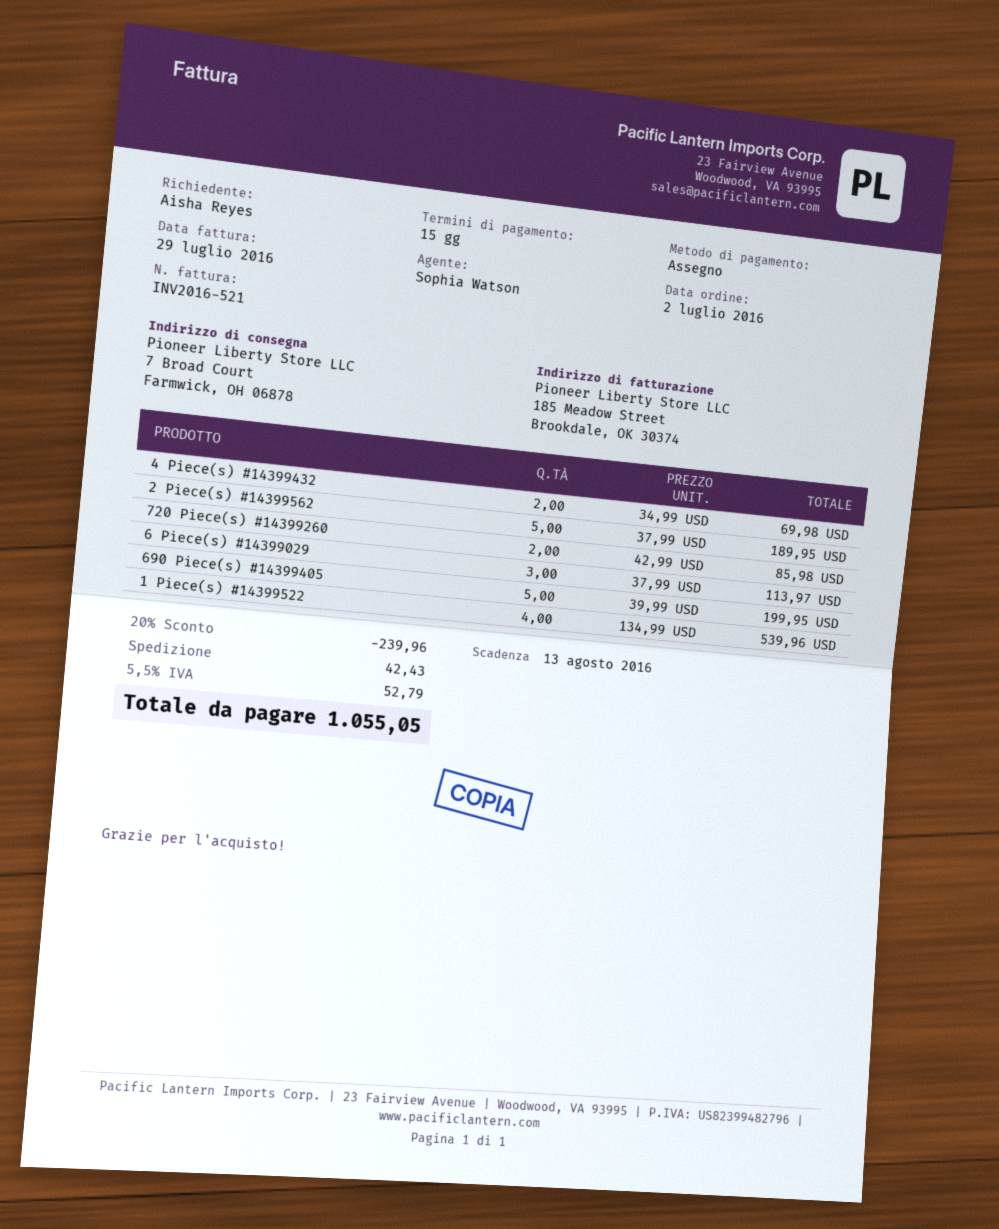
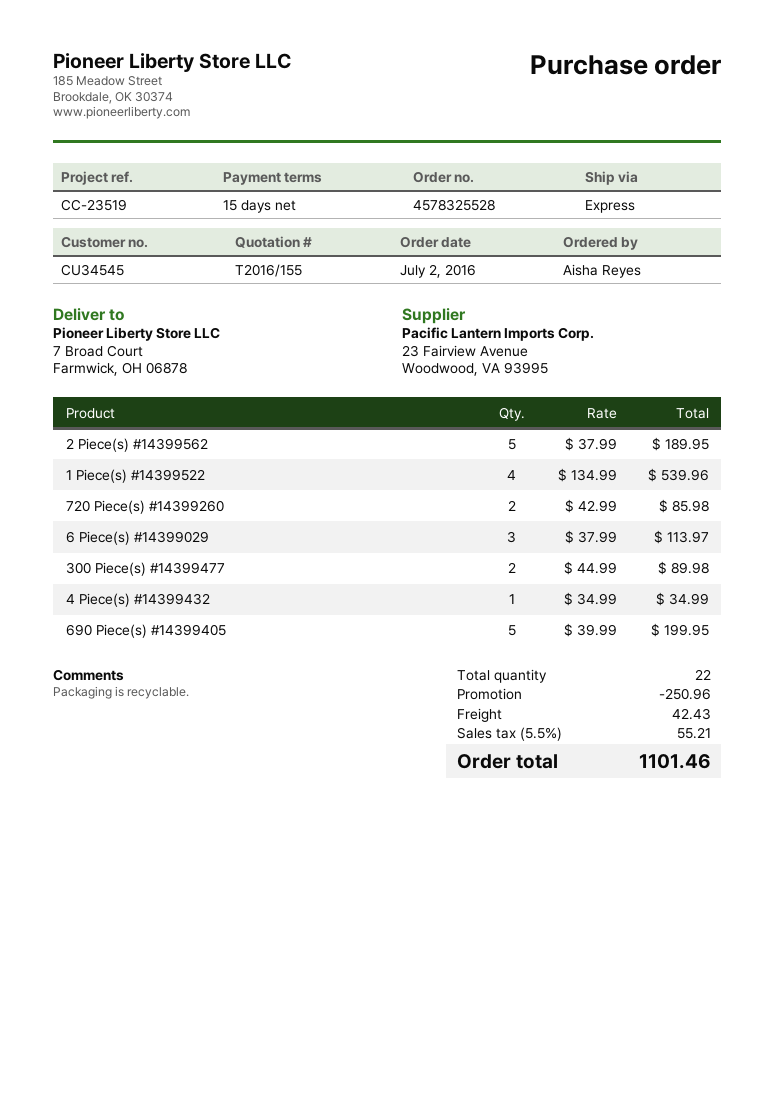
4 Piece(s) #14399432: 2 x 34.99 = 69.98 -> 1 x 34.99 = 34.99
300 Piece(s) #14399477: none -> 2 x 44.99 = 89.98
discount: 239.96 -> 250.96
tax: 5.5% = 52.79 -> 5.5% = 55.21
total: 1055.05 -> 1101.46

